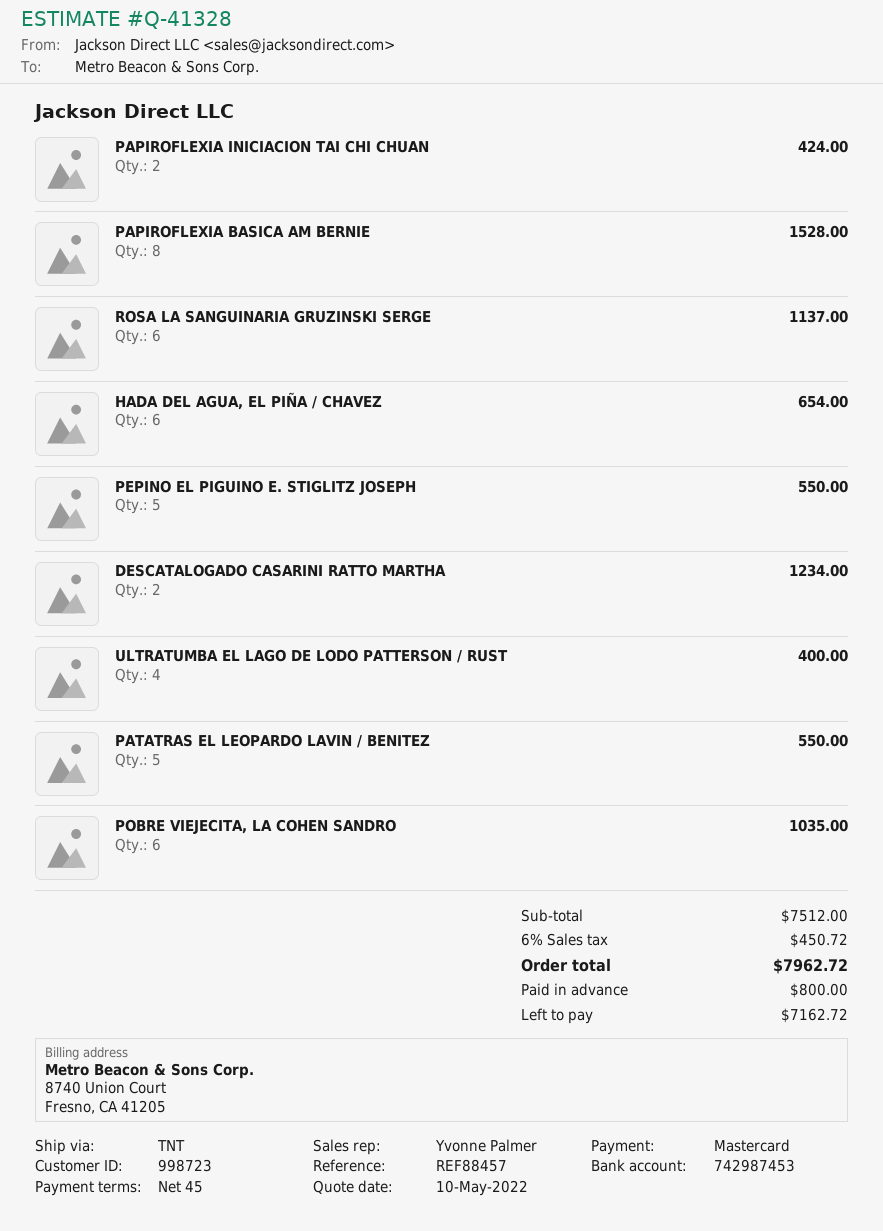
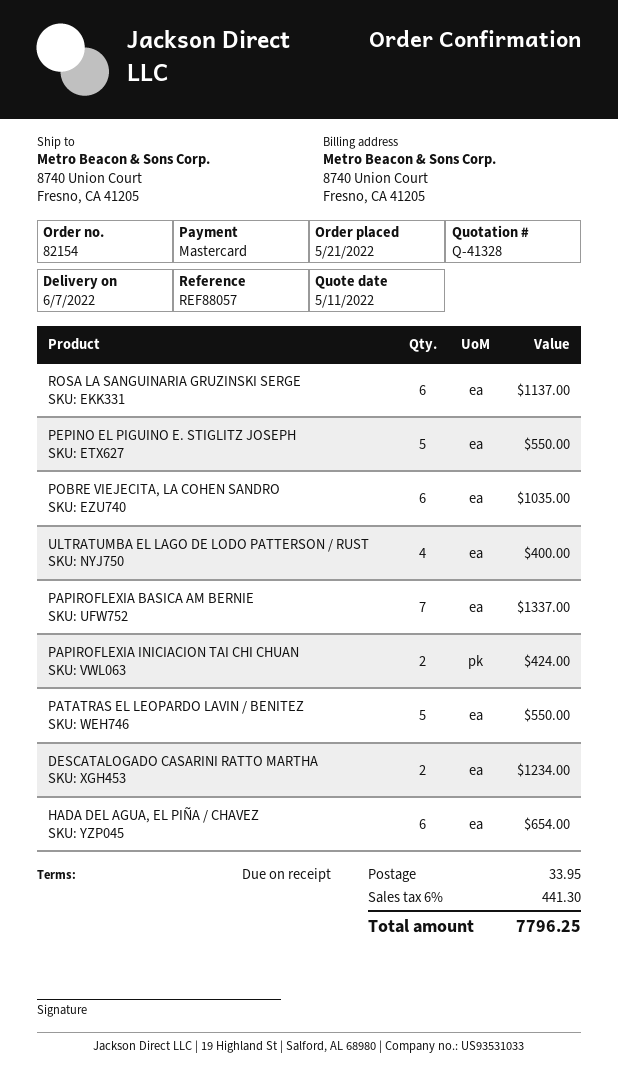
quote date: 2022-05-10 -> 2022-05-11
payment terms: 45 days -> on receipt
reference: REF88457 -> REF88057
PAPIROFLEXIA BASICA AM BERNIE: 8 for 1528.00 -> 7 for 1337.00
shipping: none -> 33.95
tax: 6% = 450.72 -> 6% = 441.30
total: 7962.72 -> 7796.25

